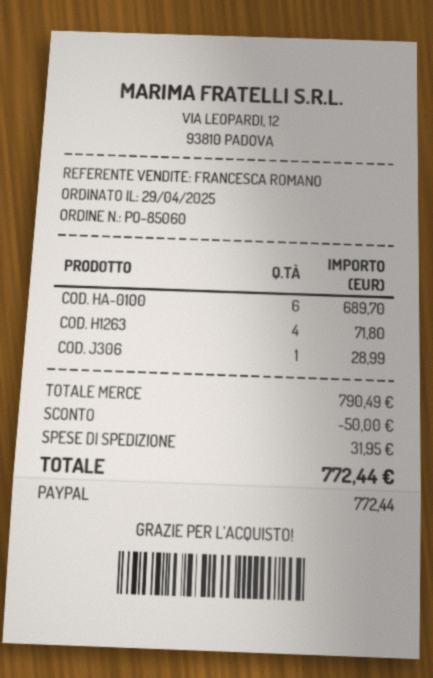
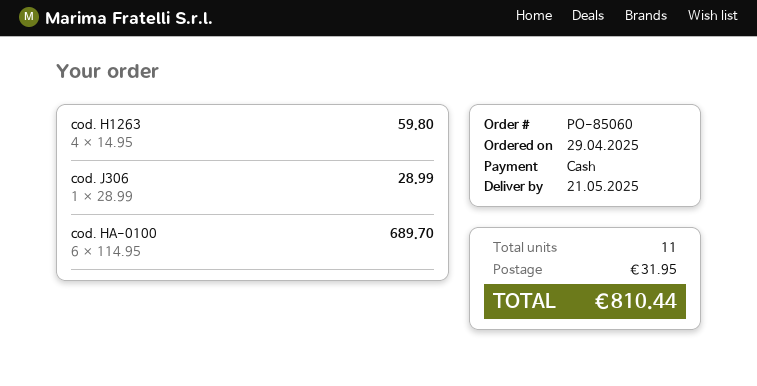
payment method: PayPal -> cash
COD. H1263: 4 for 71.80 -> 4 for 59.80
discount: 50.00 -> none
total: 772.44 -> 810.44

